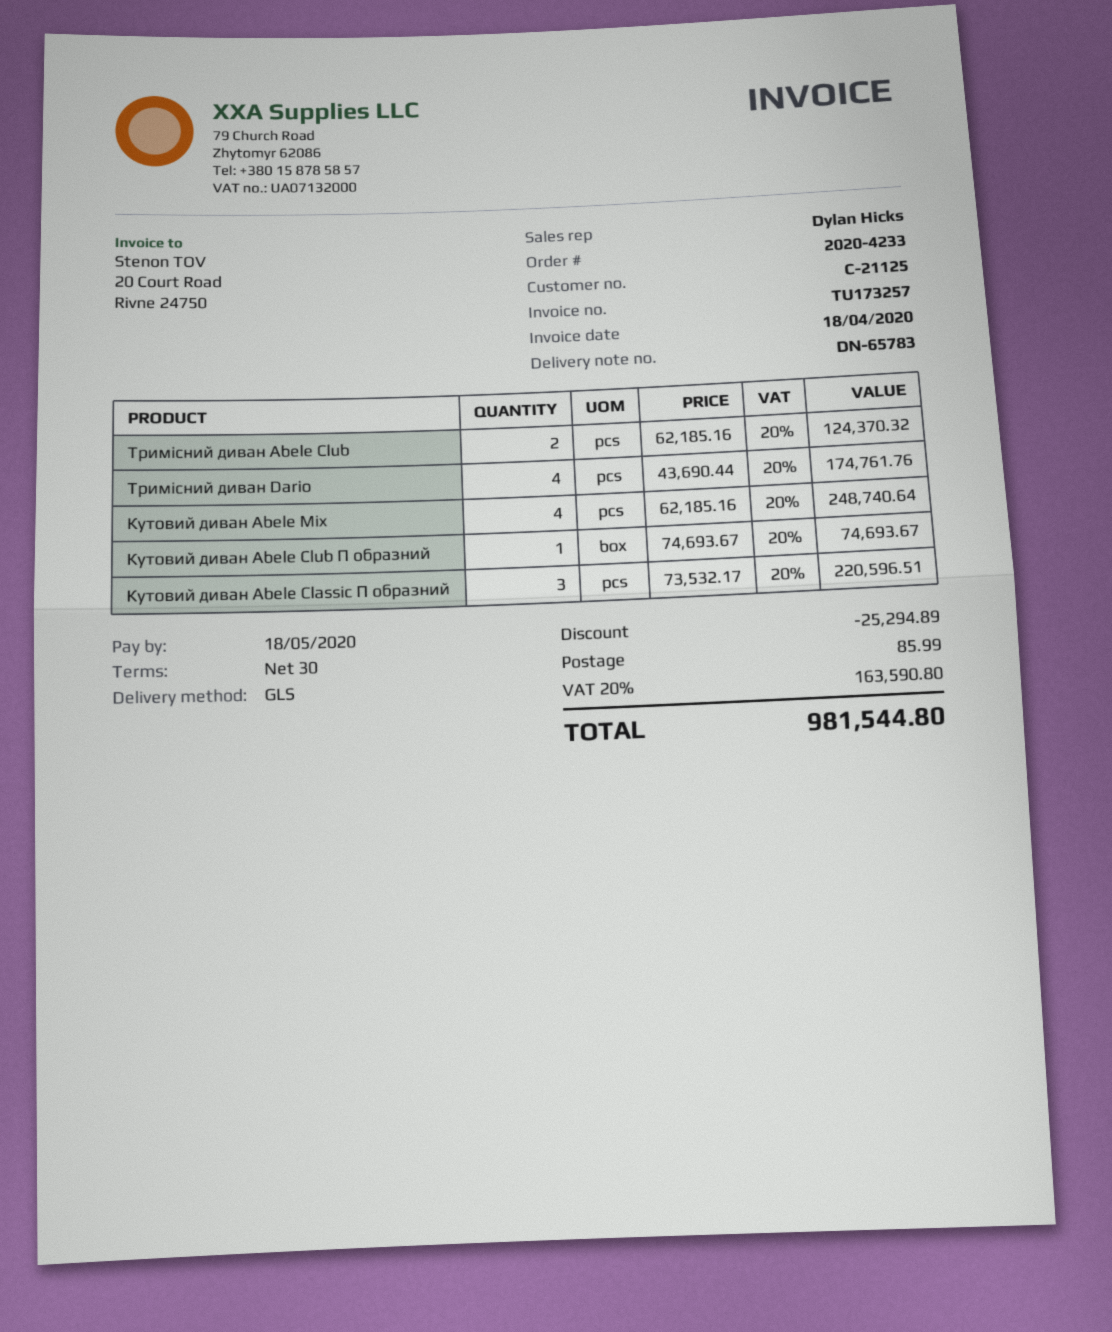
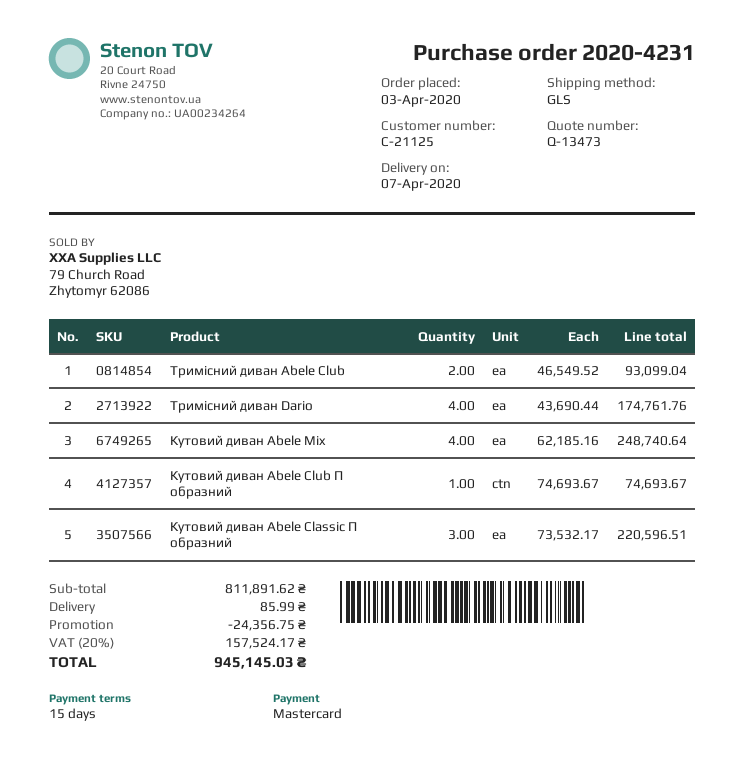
order number: 2020-4233 -> 2020-4231
payment terms: 30 days -> 15 days
Тримісний диван Abele Club: 2 x 62185.16 = 124370.32 -> 2 x 46549.52 = 93099.04
discount: 25294.89 -> 24356.75
tax: 20% = 163590.80 -> 20% = 157524.17
total: 981544.80 -> 945145.03

